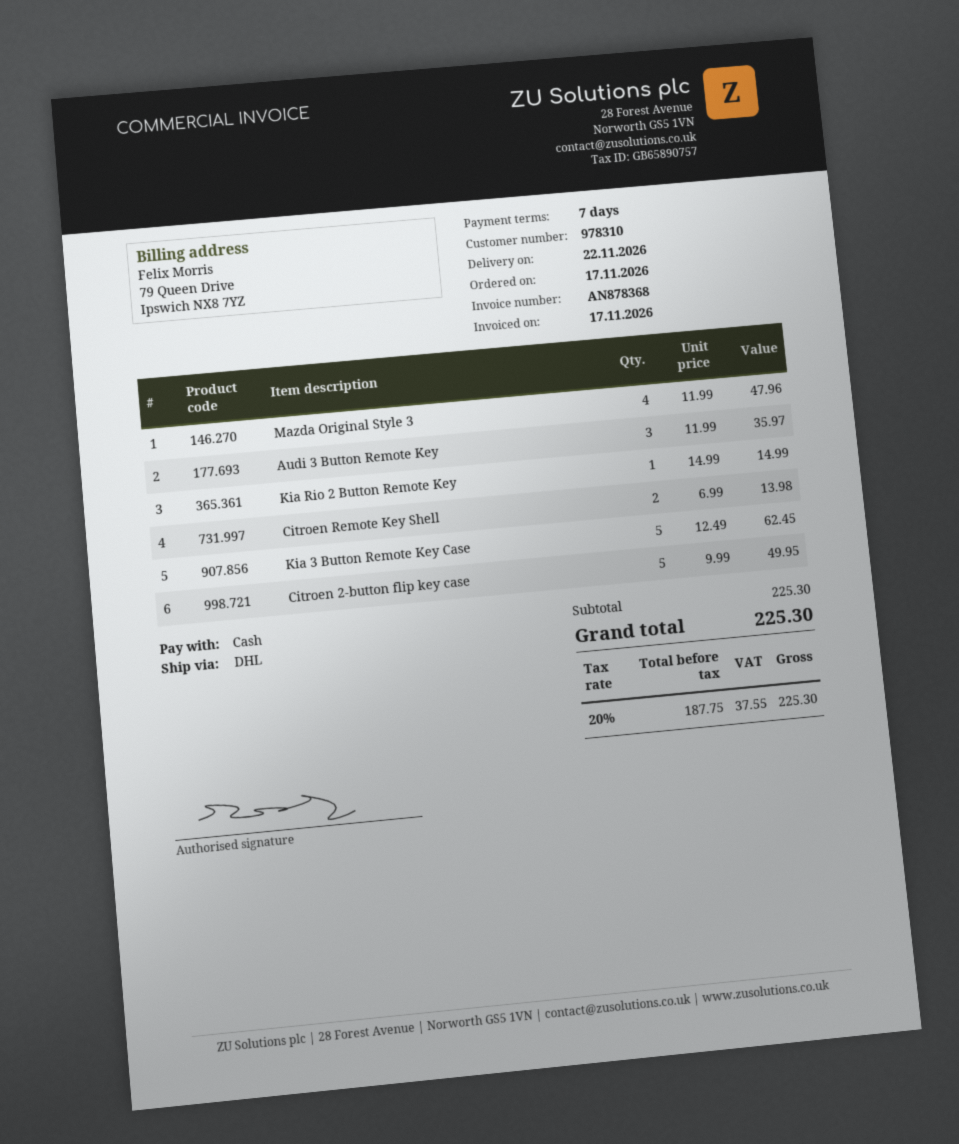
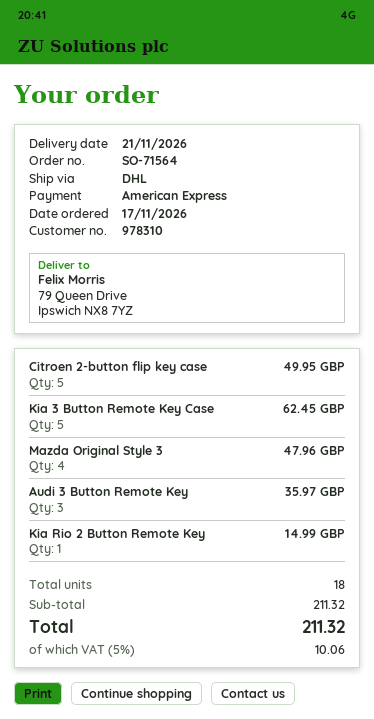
delivery date: 2026-11-22 -> 2026-11-21
payment method: cash -> American Express
Citroen Remote Key Shell: 2 for 13.98 -> none
subtotal: 225.30 -> 211.32
tax: 20% = 37.55 -> 5% = 10.06
total: 225.30 -> 211.32

